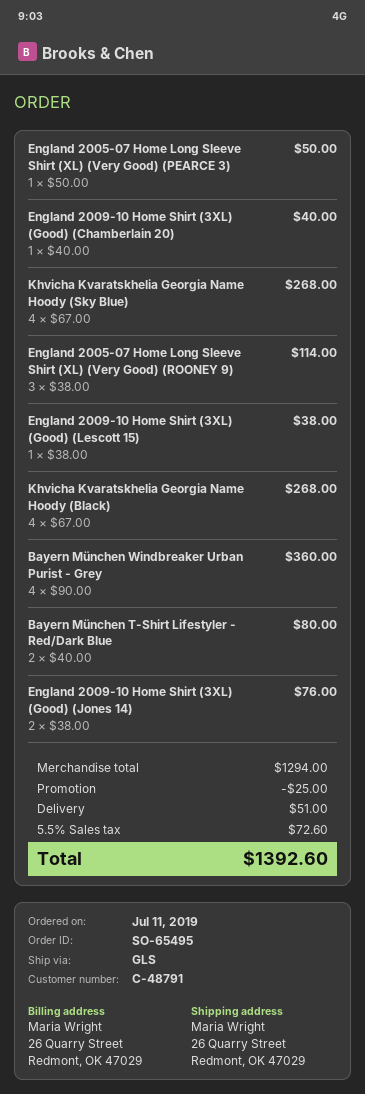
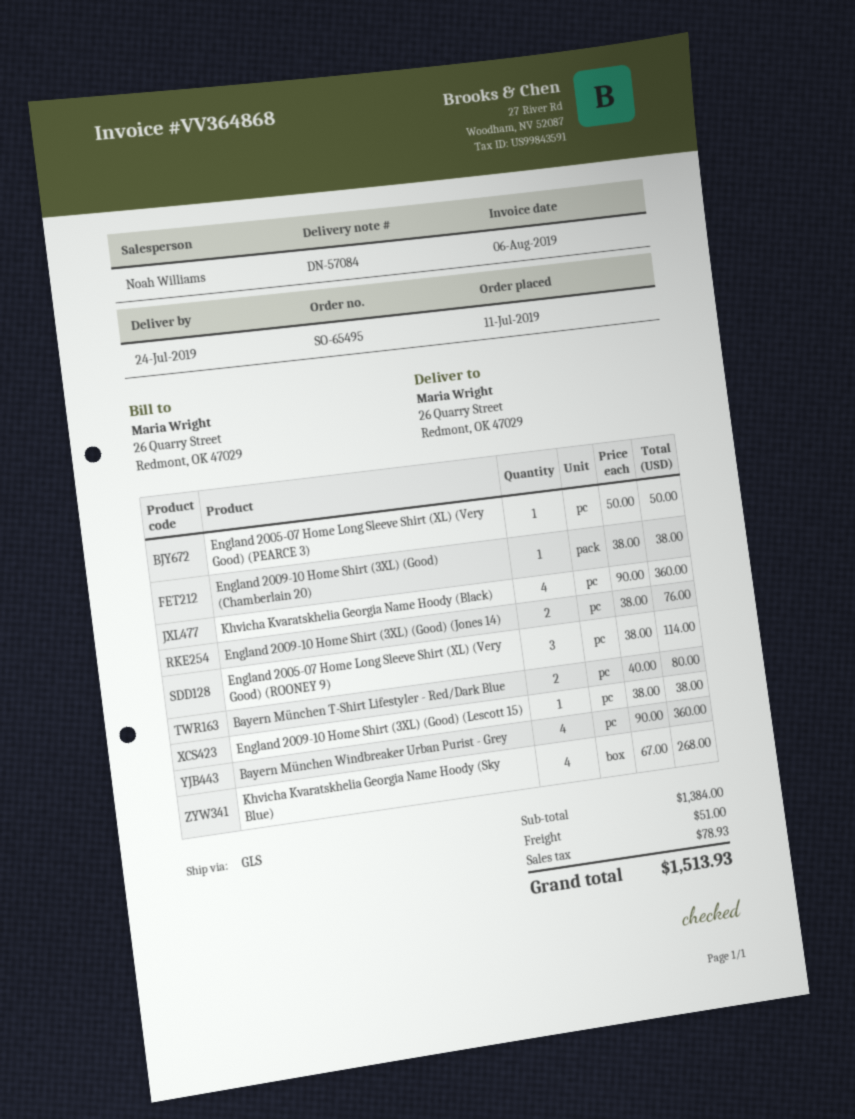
England 2009-10 Home Shirt (3XL) (Good) (Chamberlain 20): 1 x 40.00 = 40.00 -> 1 x 38.00 = 38.00
Khvicha Kvaratskhelia Georgia Name Hoody (Black): 4 x 67.00 = 268.00 -> 4 x 90.00 = 360.00
subtotal: 1294.00 -> 1384.00
discount: 25.00 -> none
tax: 72.60 -> 78.93
total: 1392.60 -> 1513.93

